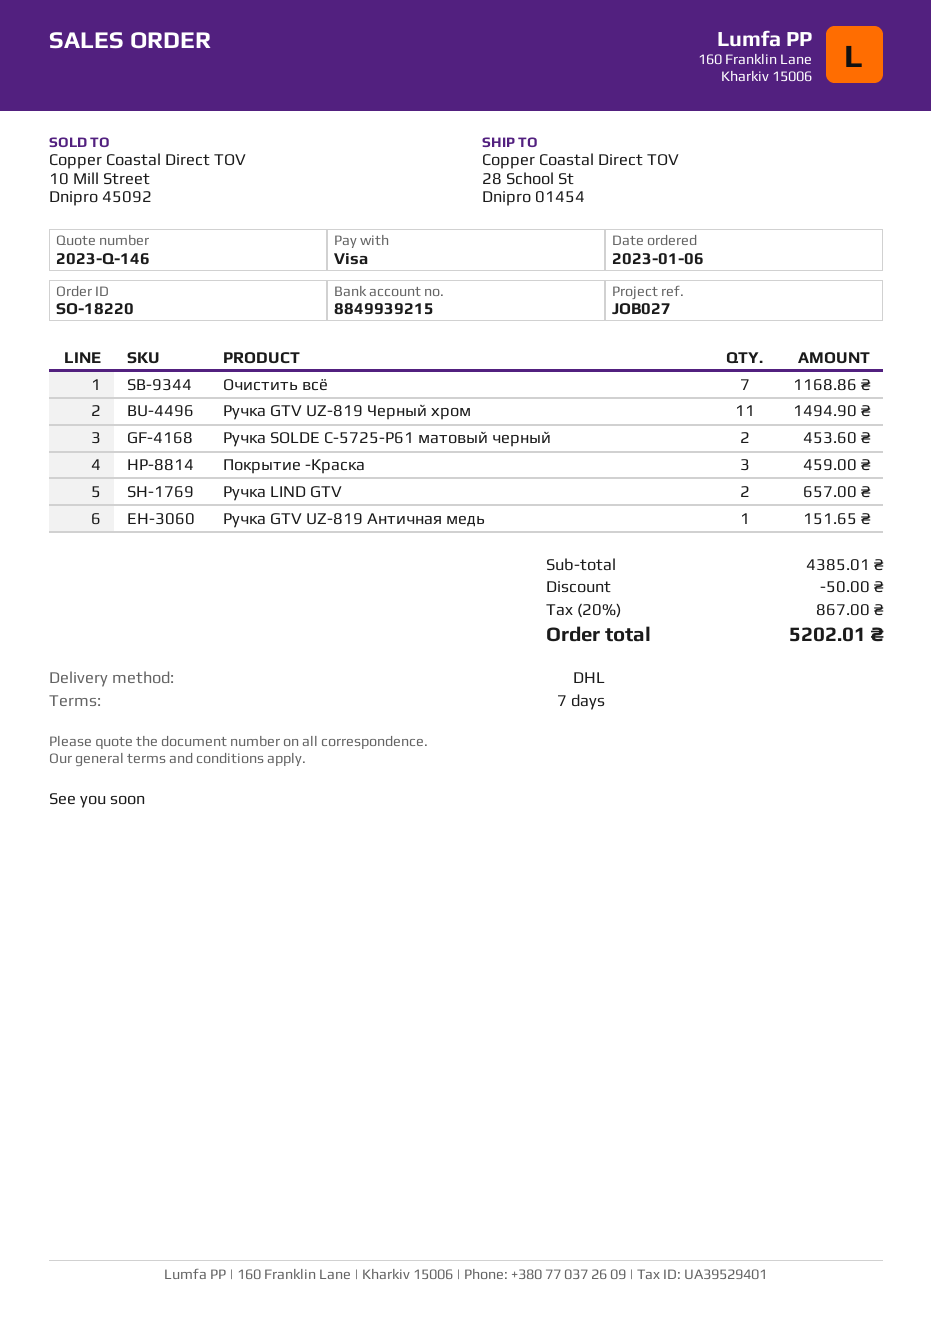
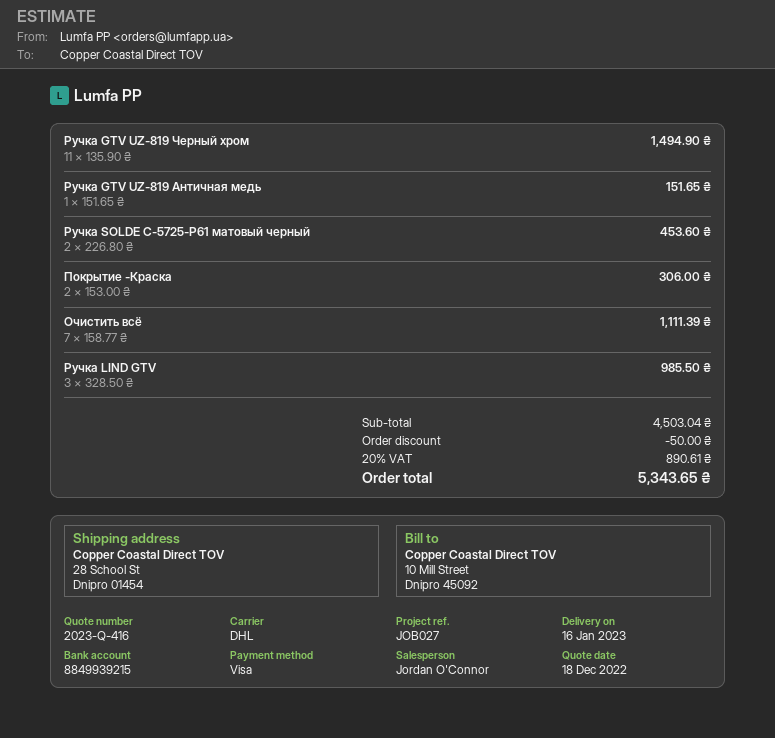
quote number: 2023-Q-146 -> 2023-Q-416
Очистить всё: 7 for 1168.86 -> 7 for 1111.39
Покрытие -Краска: 3 for 459.00 -> 2 for 306.00
Ручка LIND GTV: 2 for 657.00 -> 3 for 985.50
subtotal: 4385.01 -> 4503.04
tax: 20% = 867.00 -> 20% = 890.61
total: 5202.01 -> 5343.65

